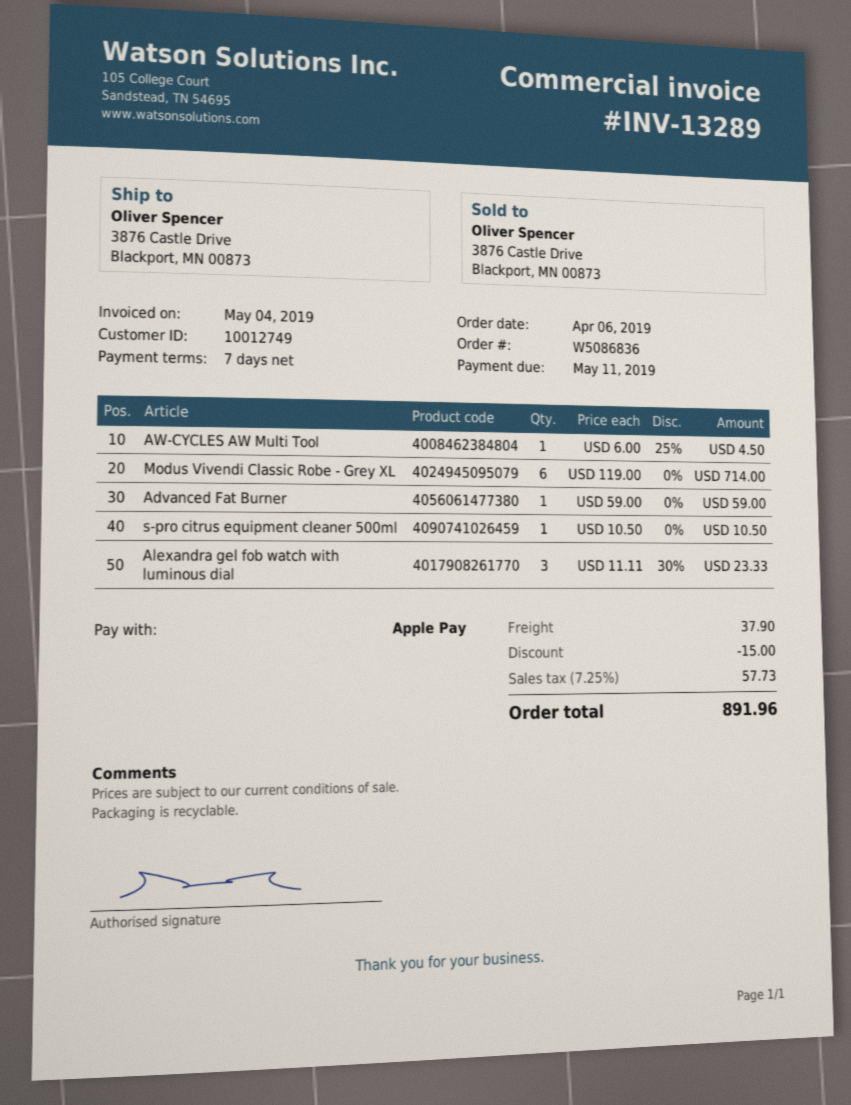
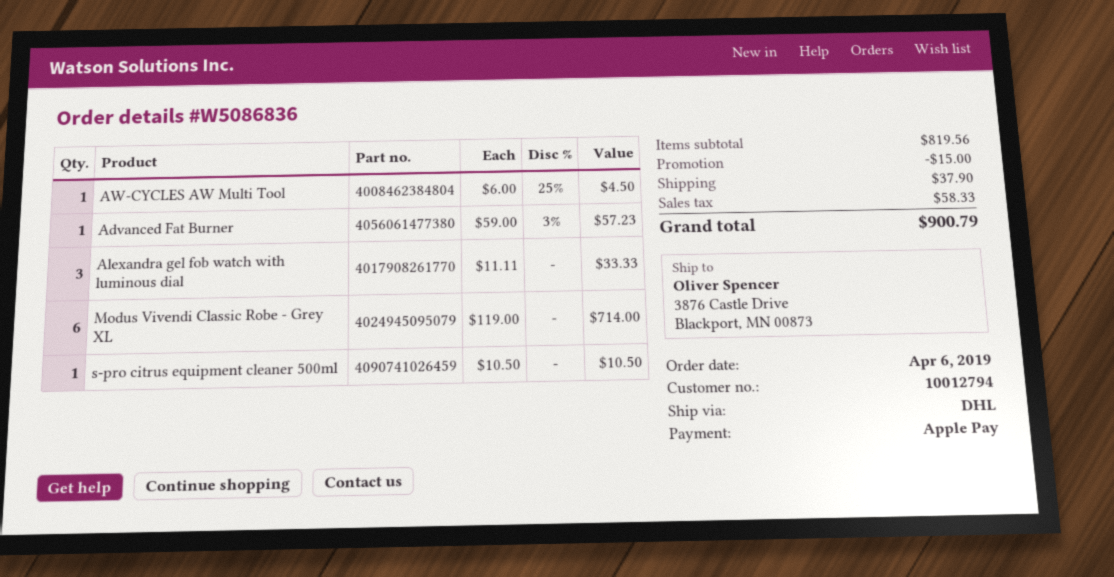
customer number: 10012749 -> 10012794
Advanced Fat Burner: 1 x 59.00 = 59.00 -> 1 x 59.00 - 3% = 57.23
Alexandra gel fob watch with luminous dial: 3 x 11.11 - 30% = 23.33 -> 3 x 11.11 = 33.33
tax: 57.73 -> 58.33
total: 891.96 -> 900.79

